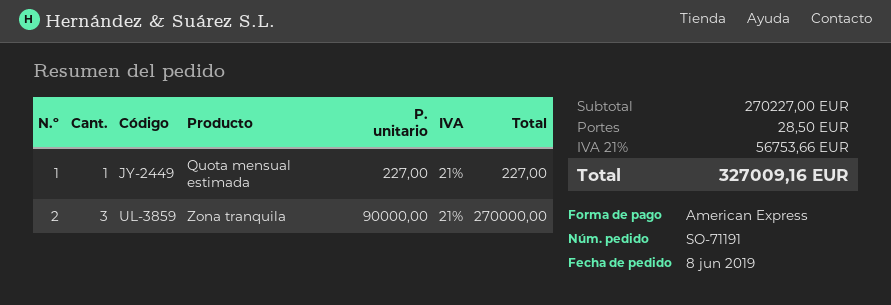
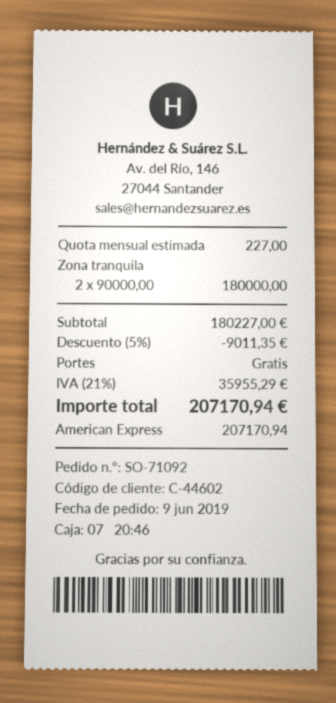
order number: SO-71191 -> SO-71092
order date: 2019-06-08 -> 2019-06-09
Zona tranquila: 3 x 90000.00 = 270000.00 -> 2 x 90000.00 = 180000.00
subtotal: 270227.00 -> 180227.00
discount: none -> 5% = 9011.35
shipping: 28.50 -> 0.00
tax: 21% = 56753.66 -> 21% = 35955.29
total: 327009.16 -> 207170.94

